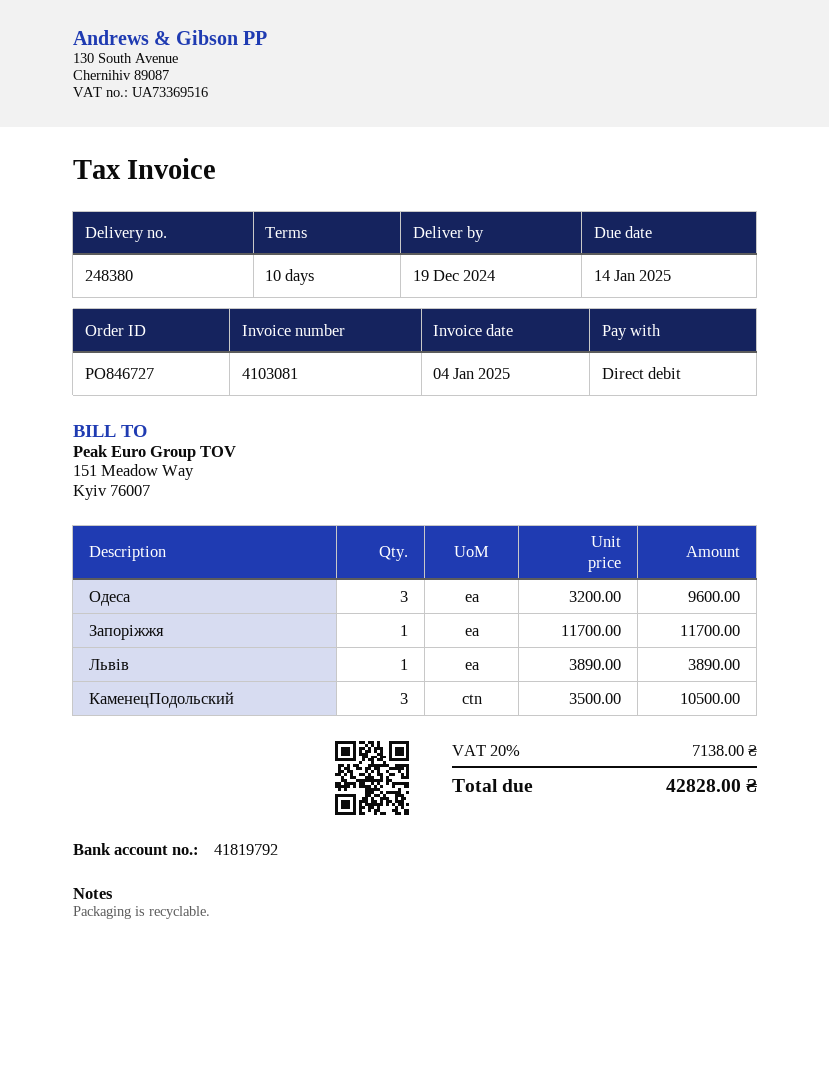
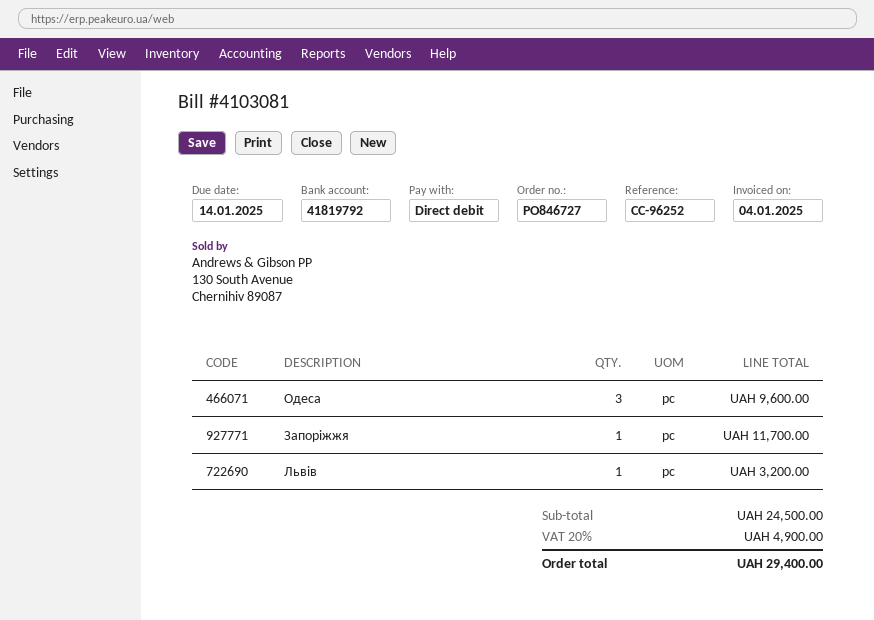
Львів: 1 for 3890.00 -> 1 for 3200.00
КаменецПодольский: 3 for 10500.00 -> none
tax: 20% = 7138.00 -> 20% = 4900.00
total: 42828.00 -> 29400.00

